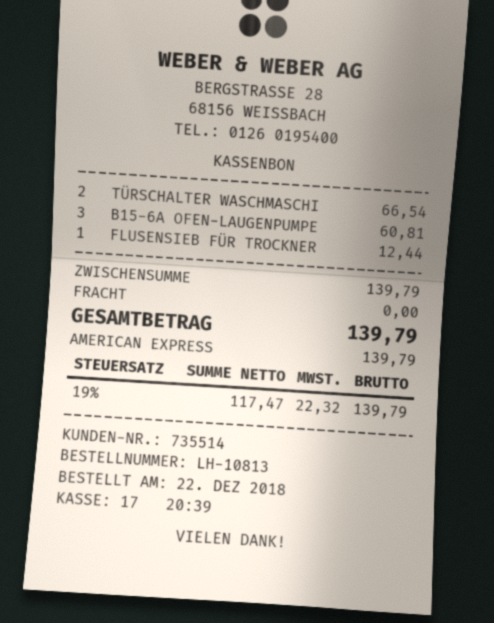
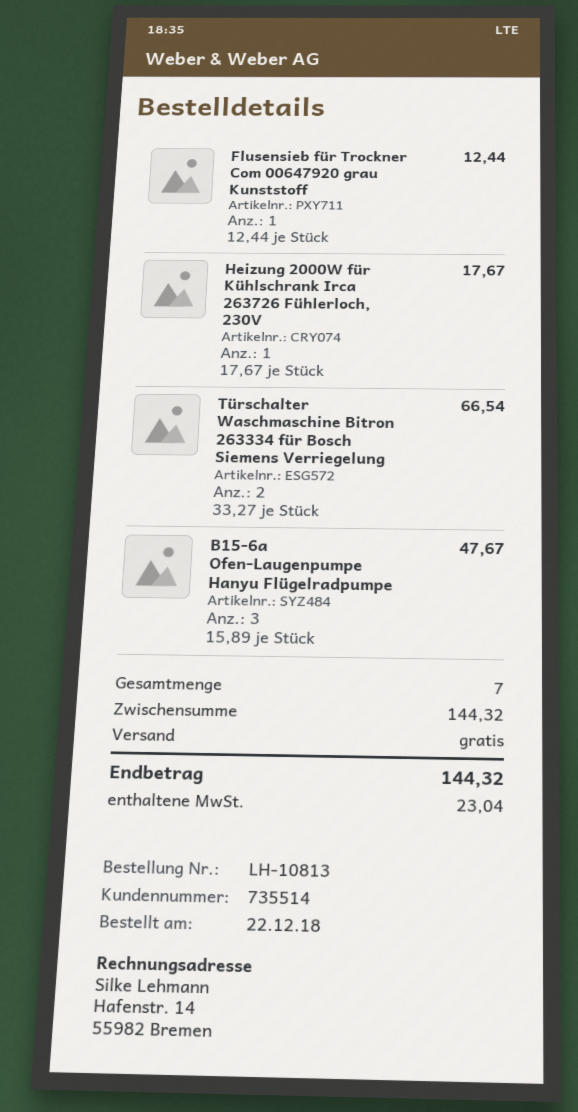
B15-6A OFEN-LAUGENPUMPE: 3 for 60.81 -> 3 for 47.67
Heizung 2000W für Kühlschrank Irca 263726 Fühlerloch, 230V: none -> 1 for 17.67
subtotal: 139.79 -> 144.32
tax: 22.32 -> 23.04
total: 139.79 -> 144.32

